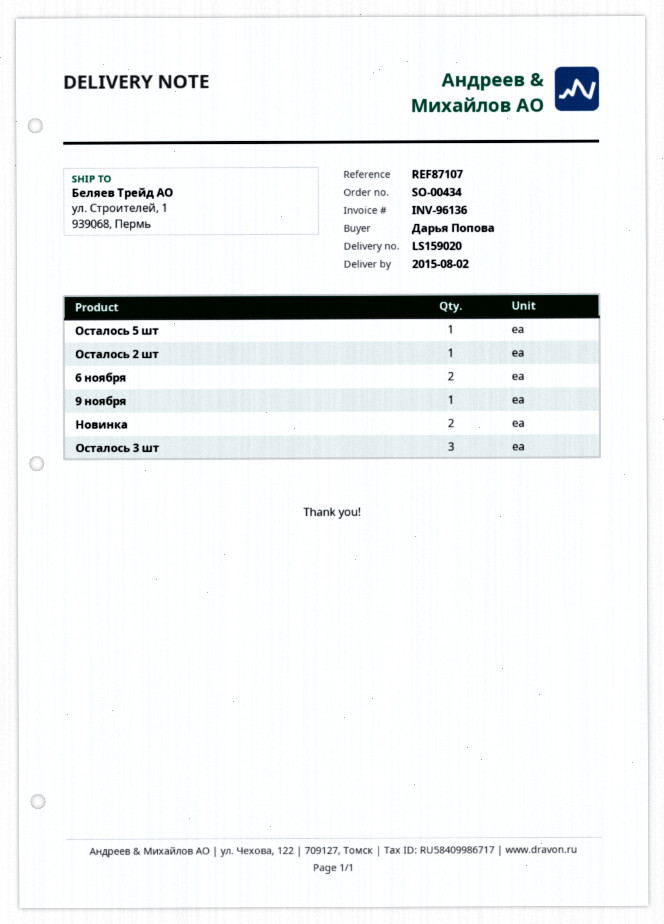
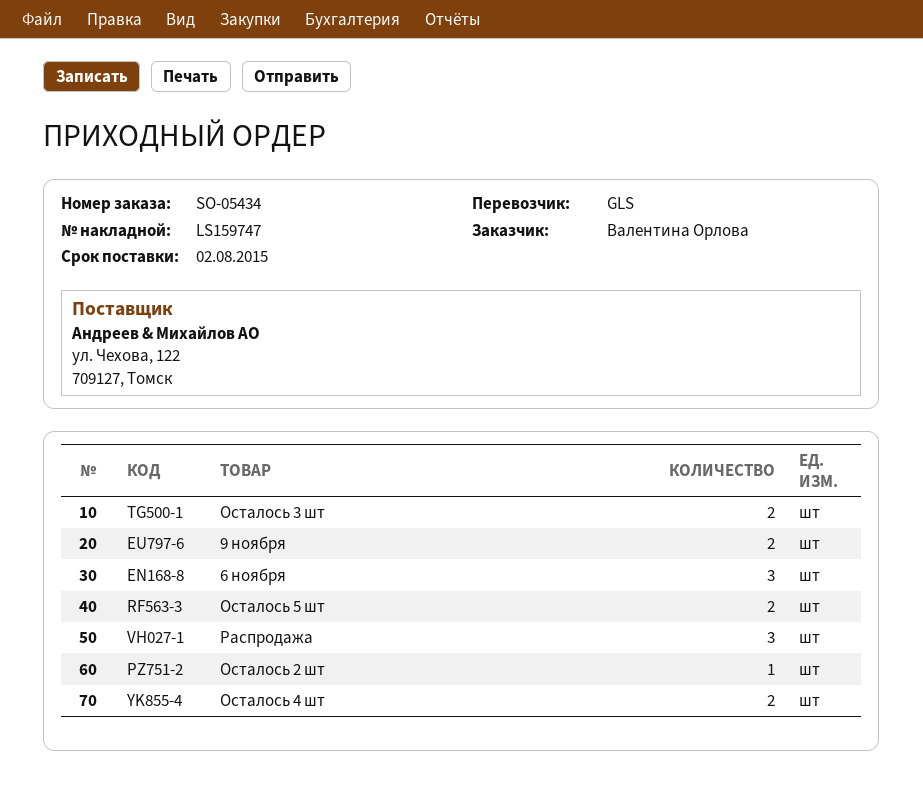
order number: SO-00434 -> SO-05434
delivery note number: LS159020 -> LS159747
ordered by: Дарья Попова -> Валентина Орлова
Осталось 5 шт: 1 -> 2
6 ноября: 2 -> 3
9 ноября: 1 -> 2
Новинка: 2 -> none
Осталось 3 шт: 3 -> 2
Распродажа: none -> 3
Осталось 4 шт: none -> 2

